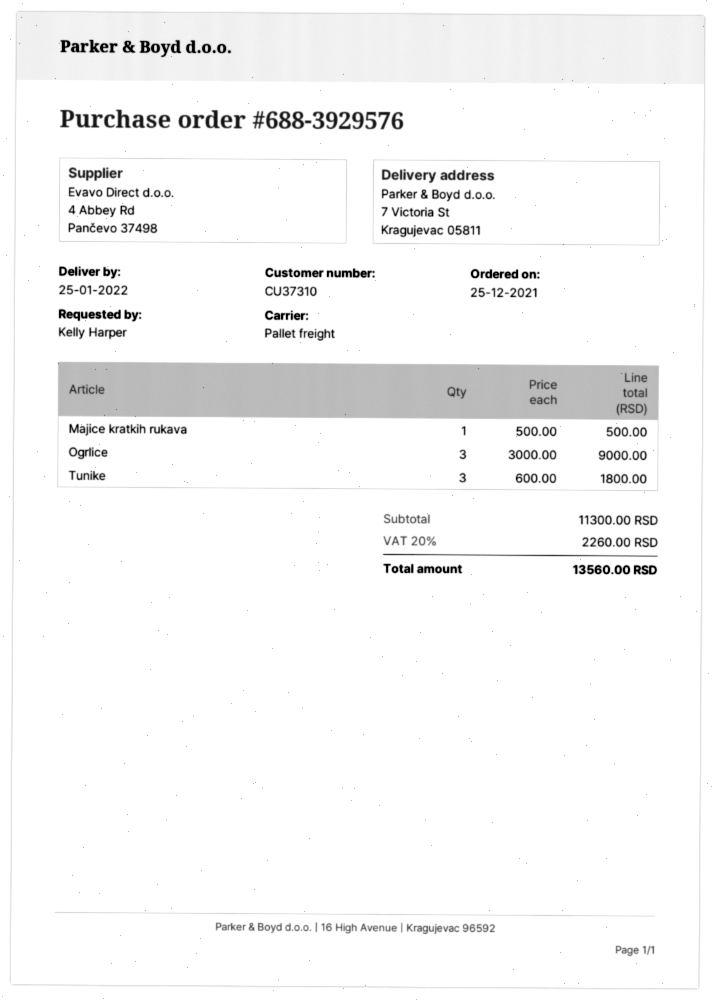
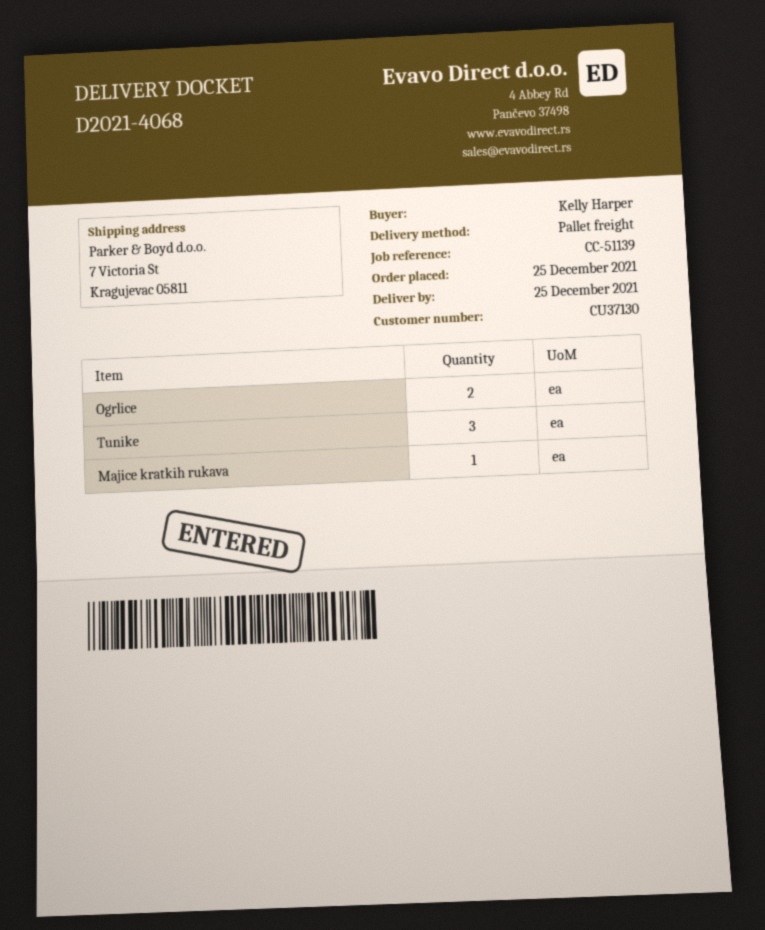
delivery date: 2022-01-25 -> 2021-12-25
customer number: CU37310 -> CU37130
Ogrlice: 3 -> 2

